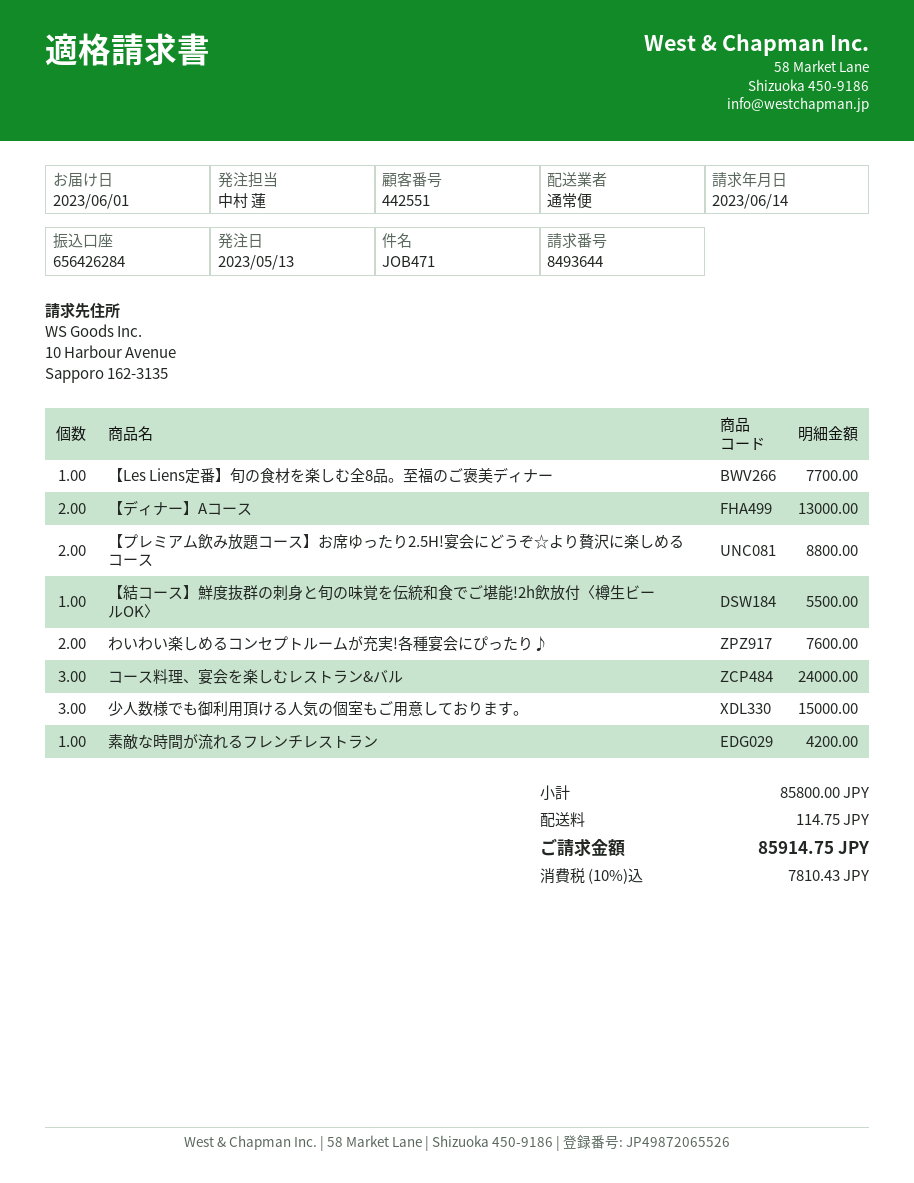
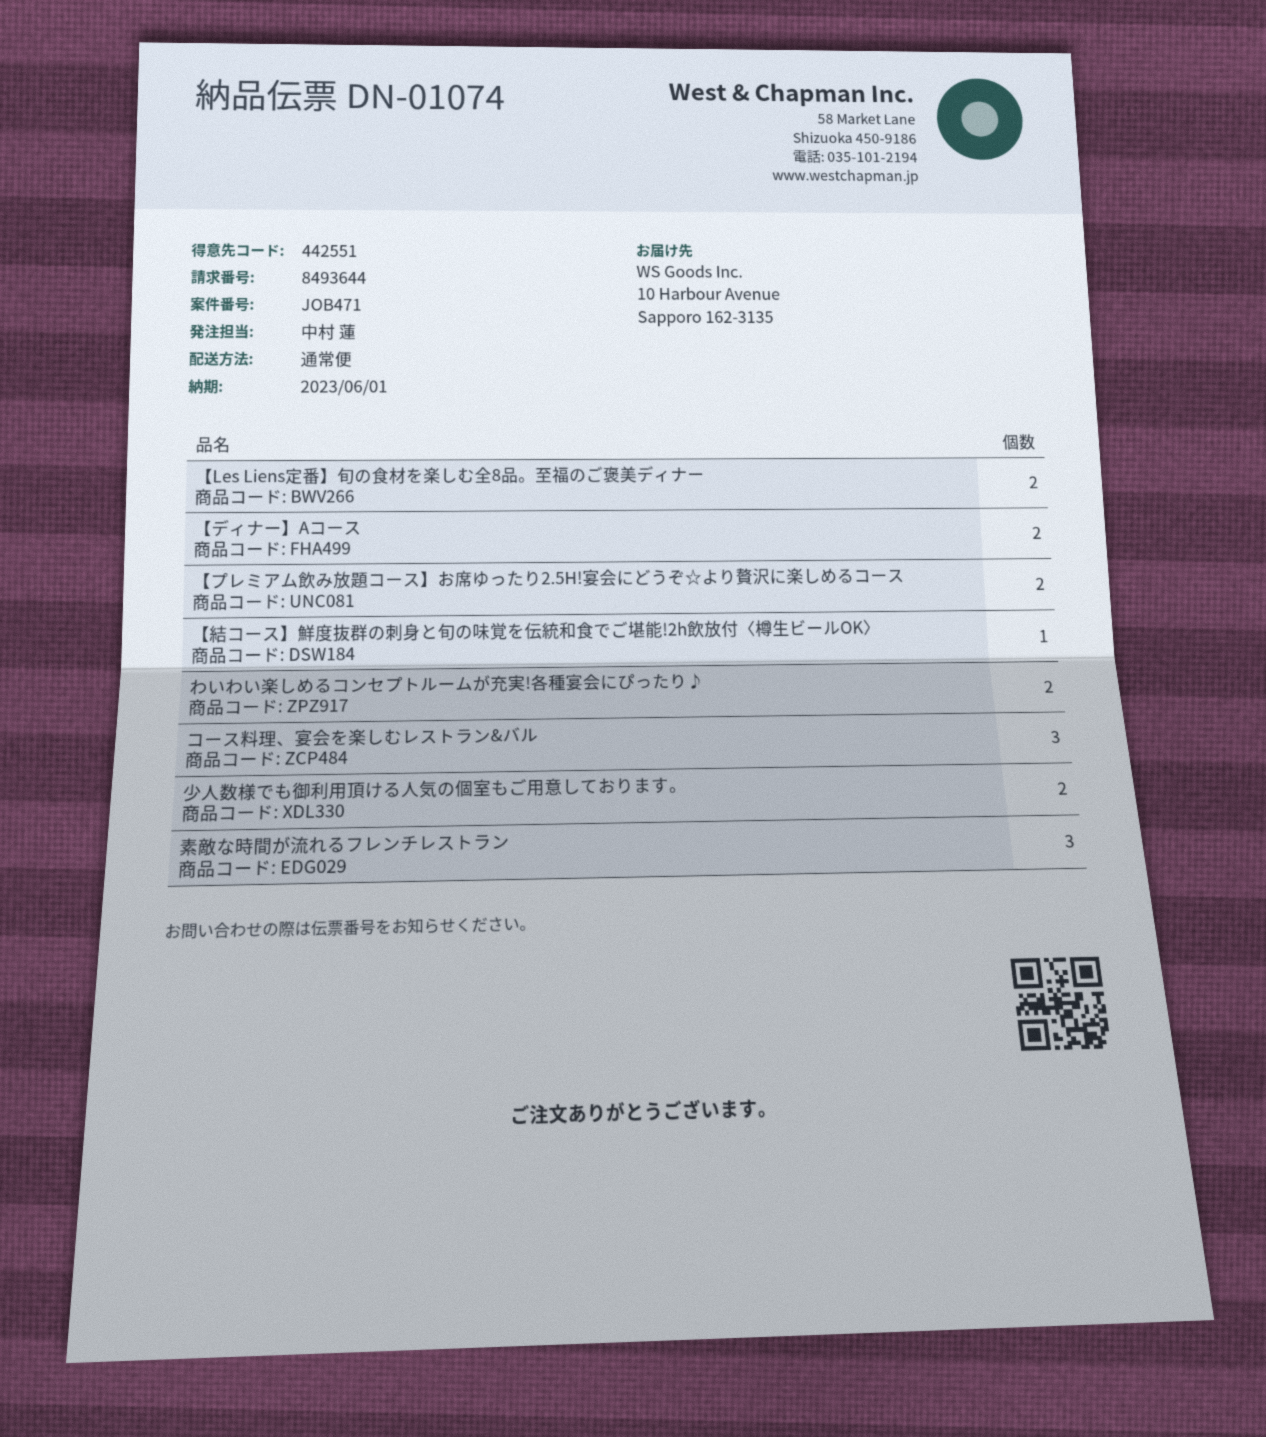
【Les Liens定番】旬の食材を楽しむ全8品。至福のご褒美ディナー: 1 -> 2
少人数様でも御利用頂ける人気の個室もご用意しております。: 3 -> 2
素敵な時間が流れるフレンチレストラン: 1 -> 3

